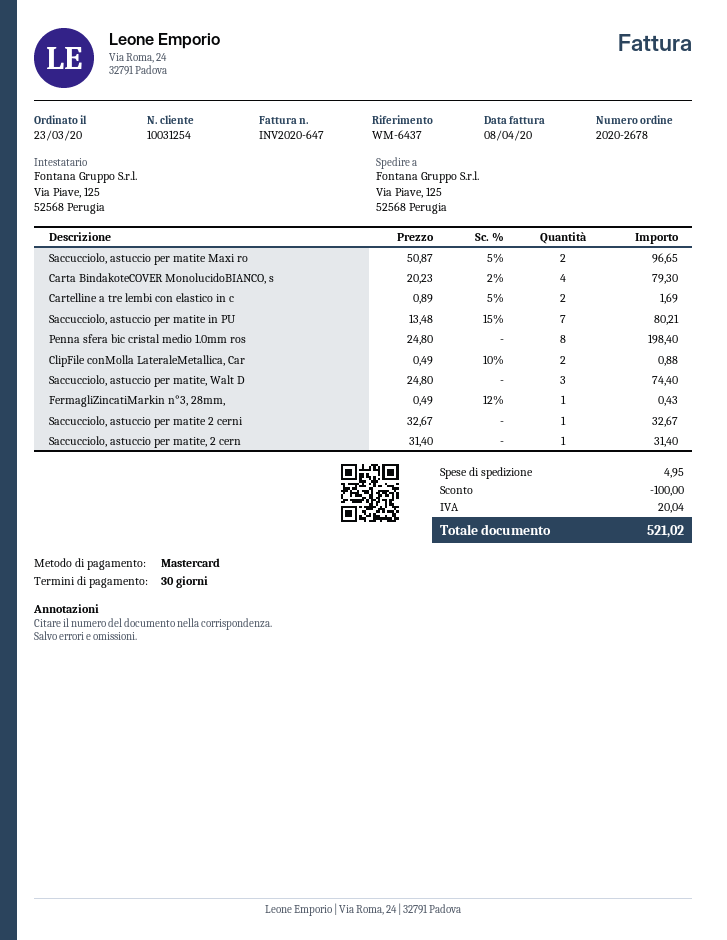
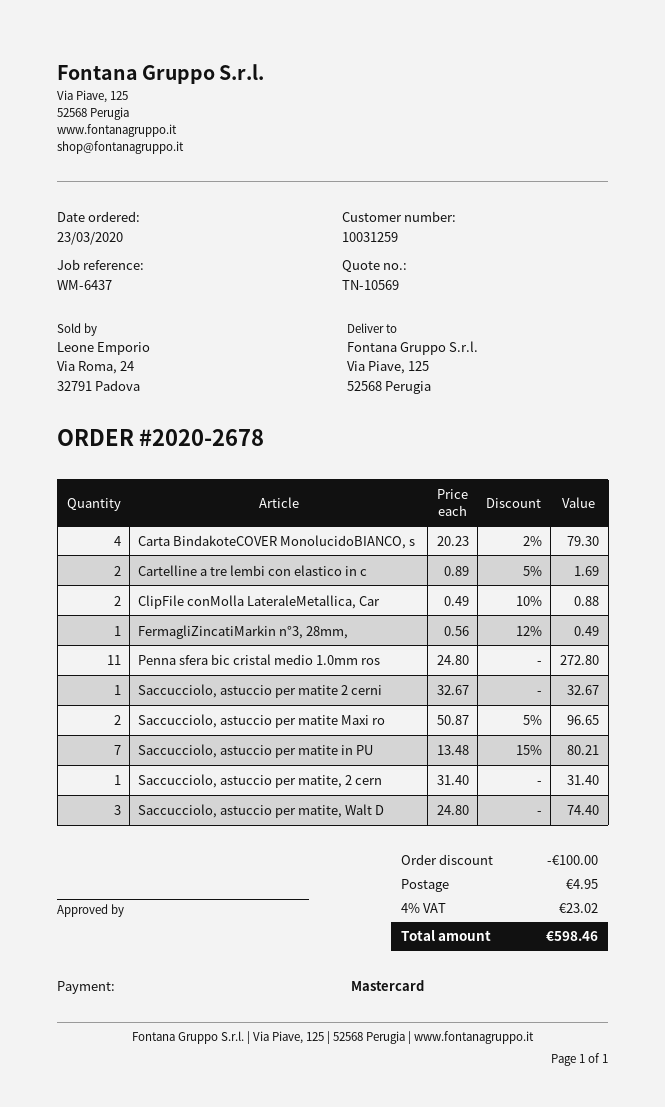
customer number: 10031254 -> 10031259
Penna sfera bic cristal medio 1.0mm ros: 8 x 24.80 = 198.40 -> 11 x 24.80 = 272.80
FermagliZincatiMarkin n°3, 28mm,: 1 x 0.49 - 12% = 0.43 -> 1 x 0.56 - 12% = 0.49
tax: 20.04 -> 23.02
total: 521.02 -> 598.46

